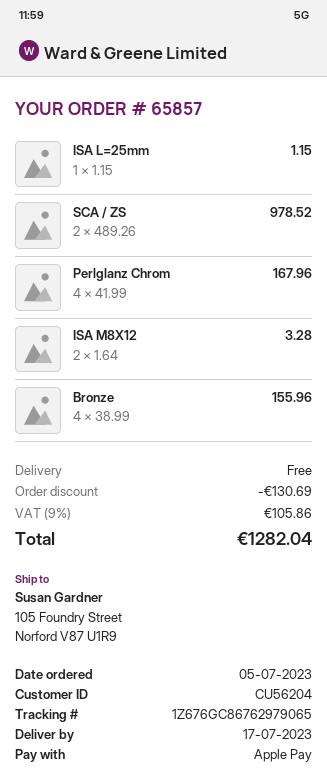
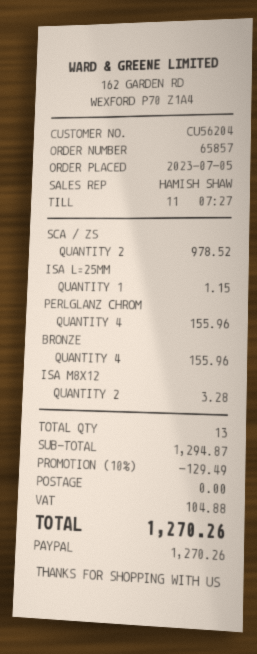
payment method: Apple Pay -> PayPal
Perlglanz Chrom: 4 for 167.96 -> 4 for 155.96
discount: 130.69 -> 129.49
tax: 105.86 -> 104.88
total: 1282.04 -> 1270.26

